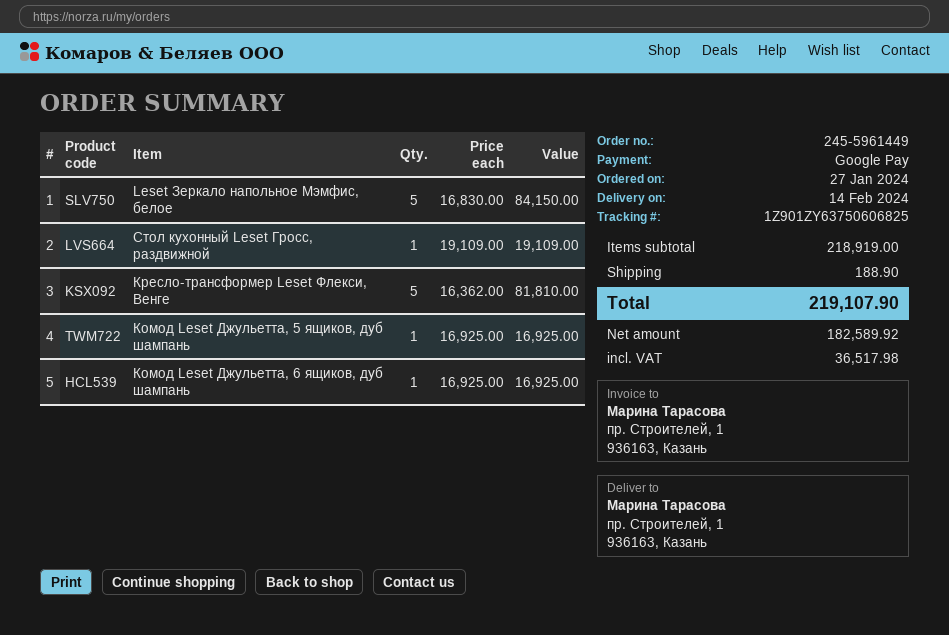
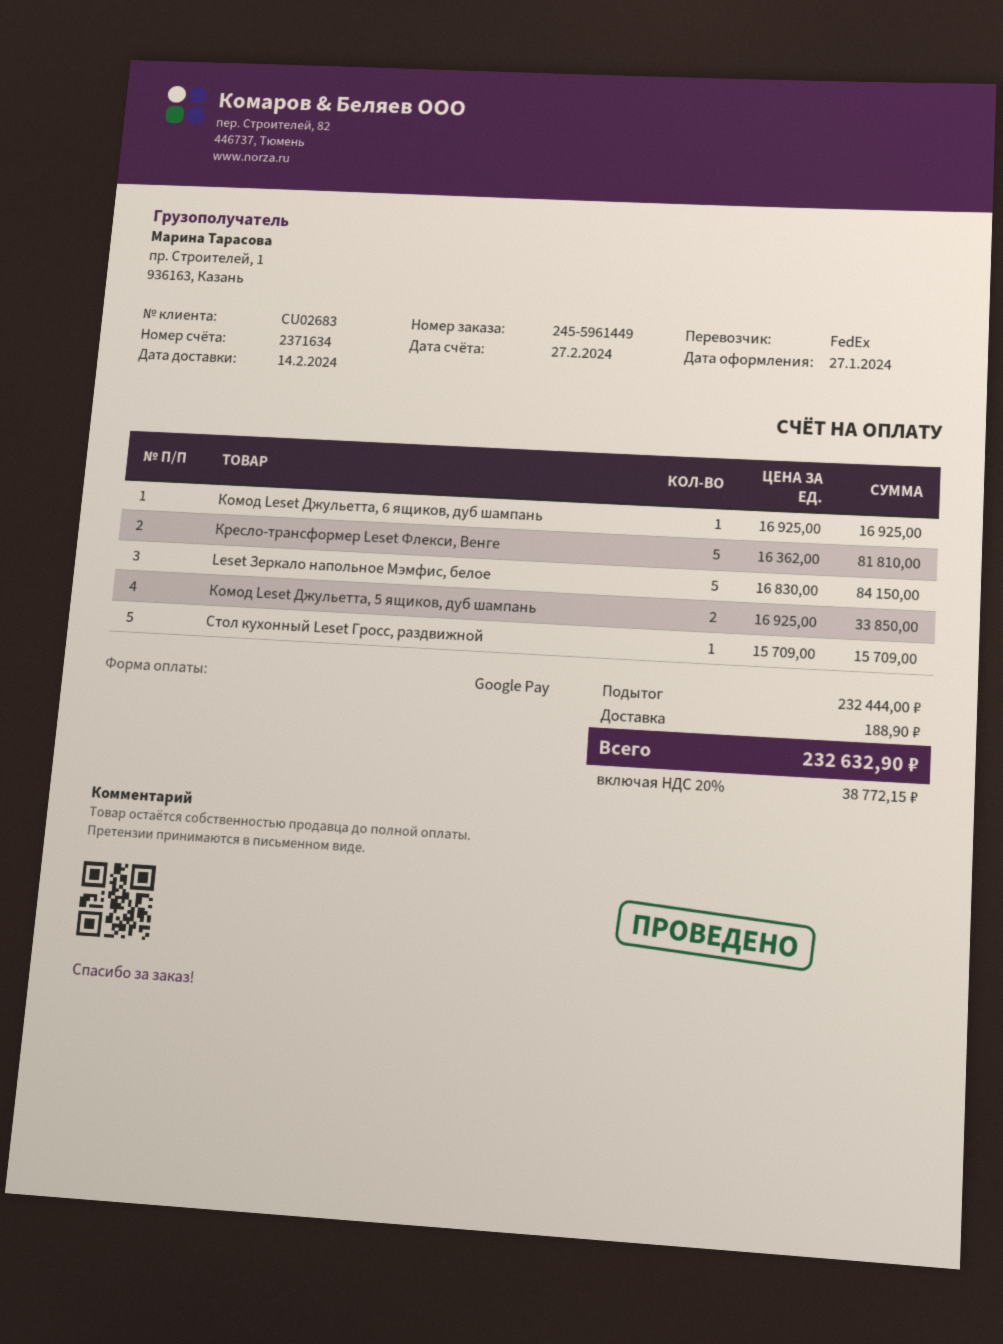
Стол кухонный Leset Гросс, раздвижной: 1 x 19109.00 = 19109.00 -> 1 x 15709.00 = 15709.00
Комод Leset Джульетта, 5 ящиков, дуб шампань: 1 x 16925.00 = 16925.00 -> 2 x 16925.00 = 33850.00
subtotal: 218919.00 -> 232444.00
tax: 36517.98 -> 38772.15
total: 219107.90 -> 232632.90

